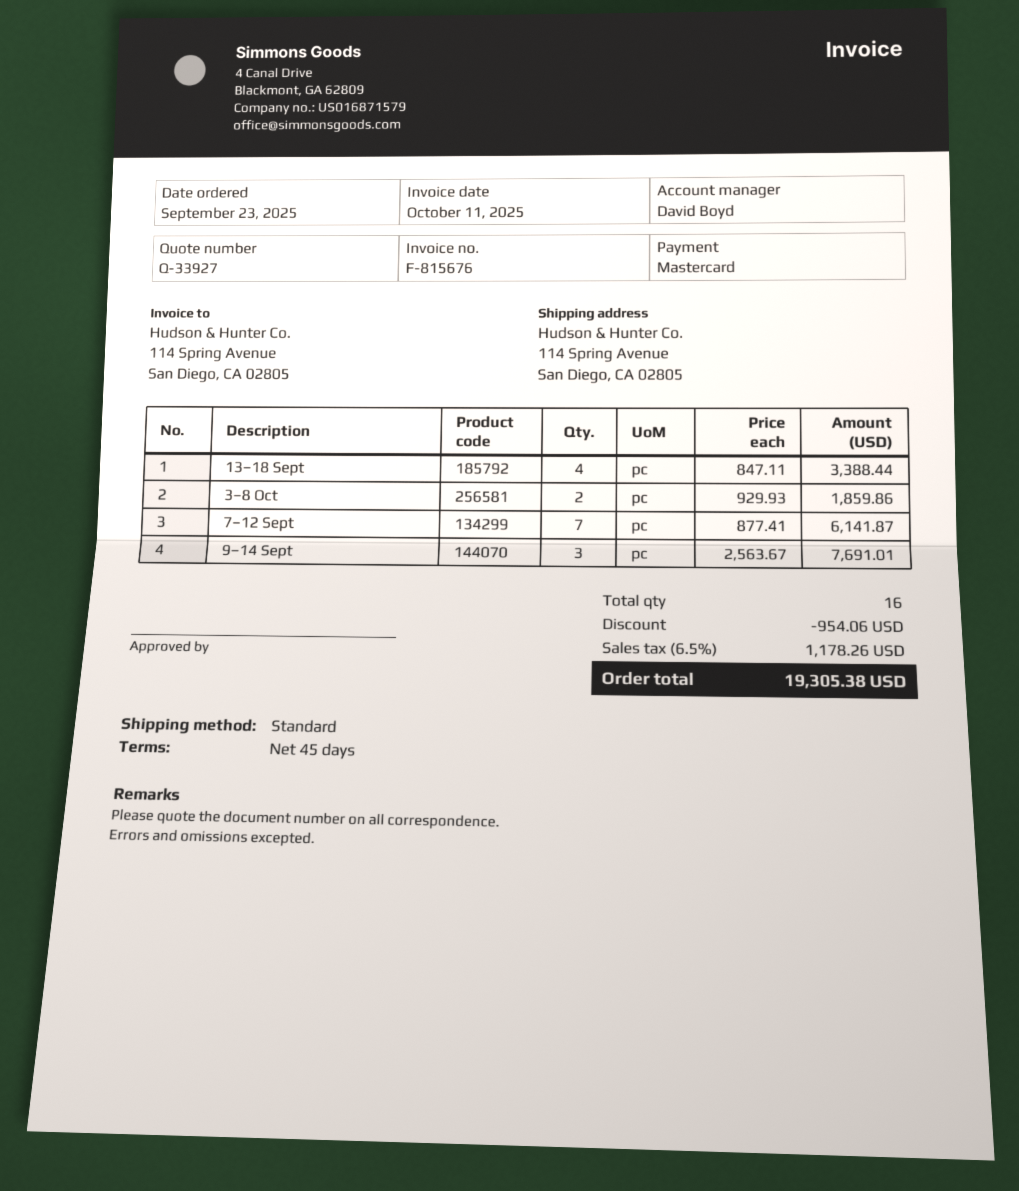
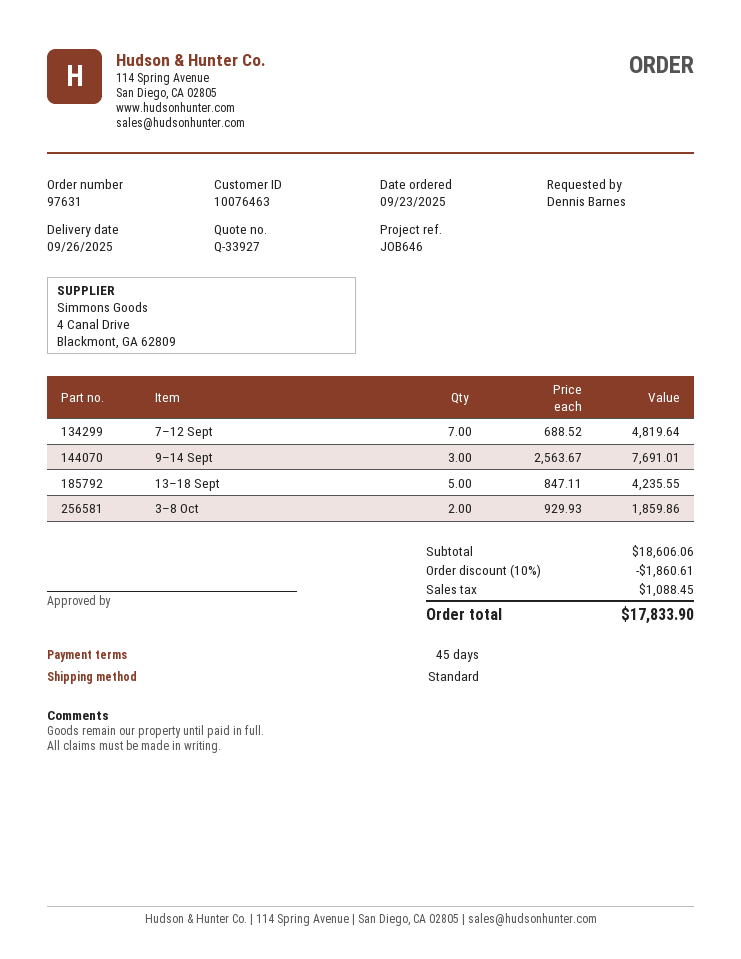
13–18 Sept: 4 x 847.11 = 3388.44 -> 5 x 847.11 = 4235.55
7–12 Sept: 7 x 877.41 = 6141.87 -> 7 x 688.52 = 4819.64
discount: 954.06 -> 1860.61
tax: 1178.26 -> 1088.45
total: 19305.38 -> 17833.90

